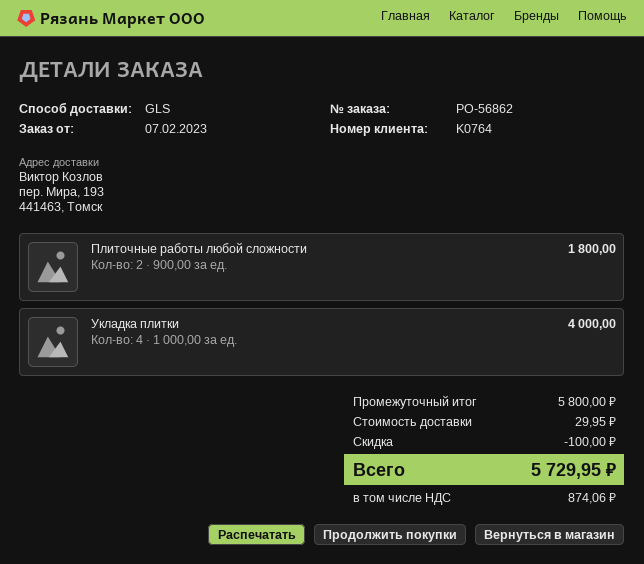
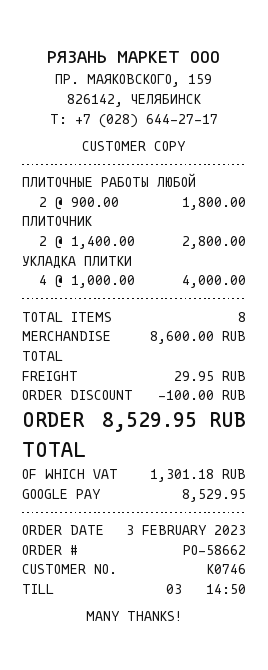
order number: PO-56862 -> PO-58662
order date: 2023-02-07 -> 2023-02-03
customer number: K0764 -> K0746
ПЛИТОЧНИК: none -> 2 x 1400.00 = 2800.00
subtotal: 5800.00 -> 8600.00
tax: 874.06 -> 1301.18
total: 5729.95 -> 8529.95

